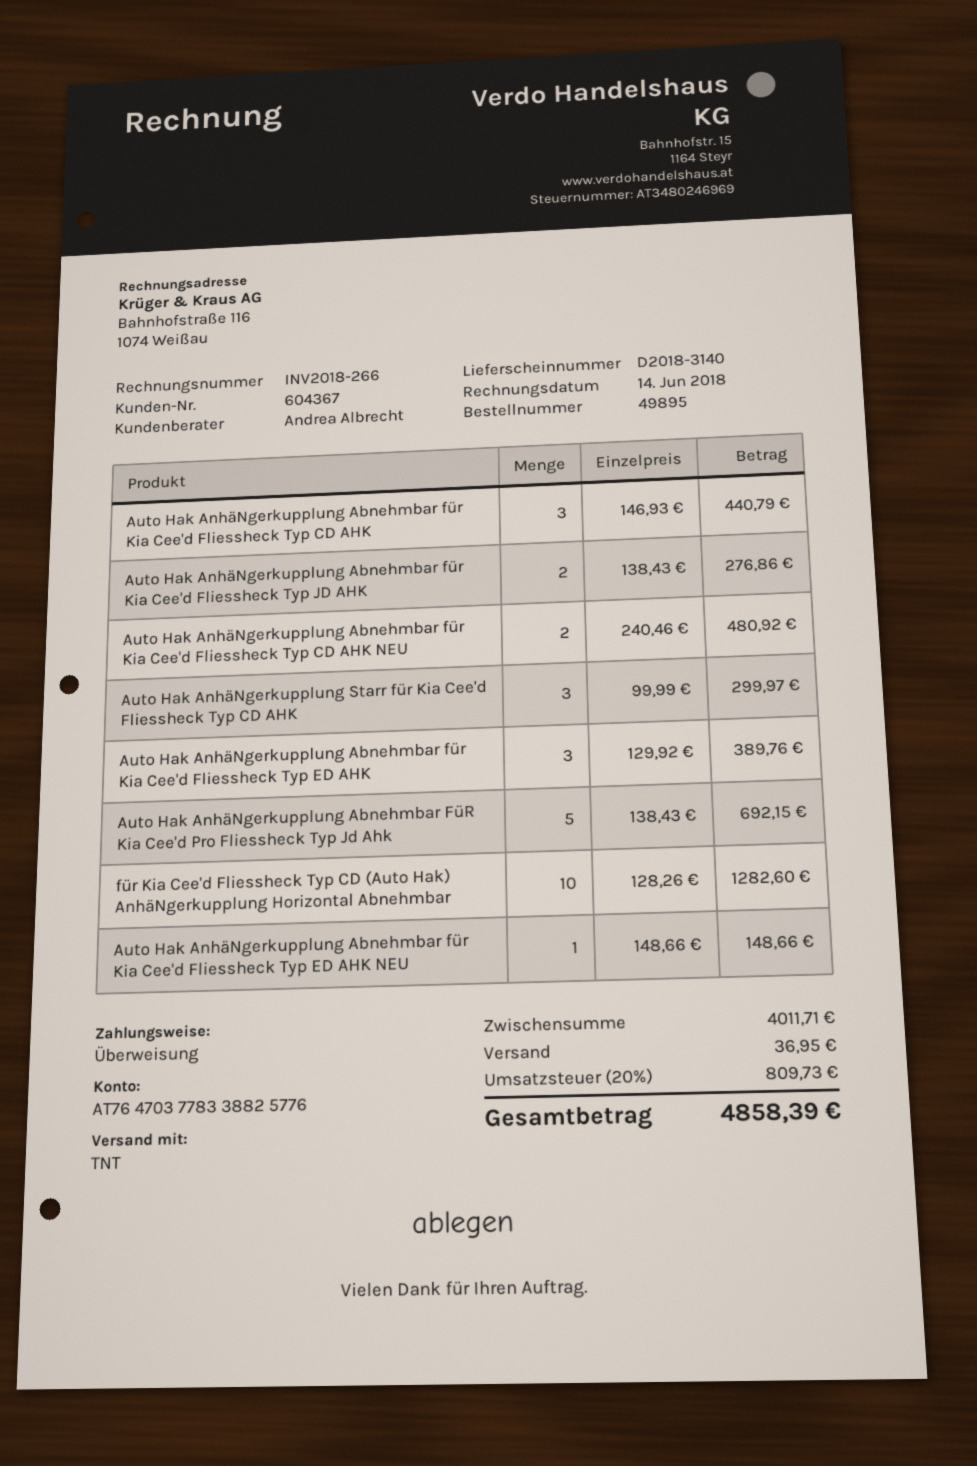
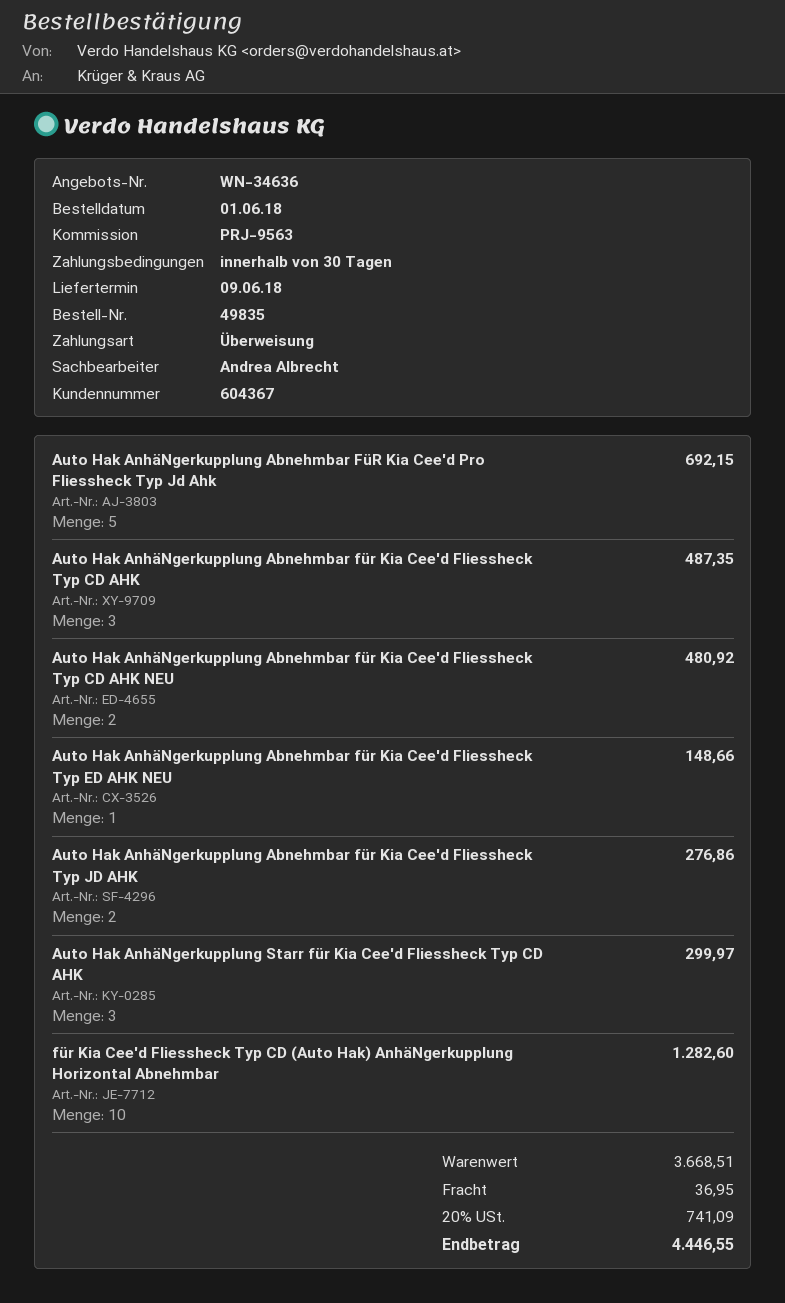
order number: 49895 -> 49835
Auto Hak AnhäNgerkupplung Abnehmbar für Kia Cee'd Fliessheck Typ CD AHK: 3 for 440.79 -> 3 for 487.35
Auto Hak AnhäNgerkupplung Abnehmbar für Kia Cee'd Fliessheck Typ ED AHK: 3 for 389.76 -> none
subtotal: 4011.71 -> 3668.51
tax: 20% = 809.73 -> 20% = 741.09
total: 4858.39 -> 4446.55

